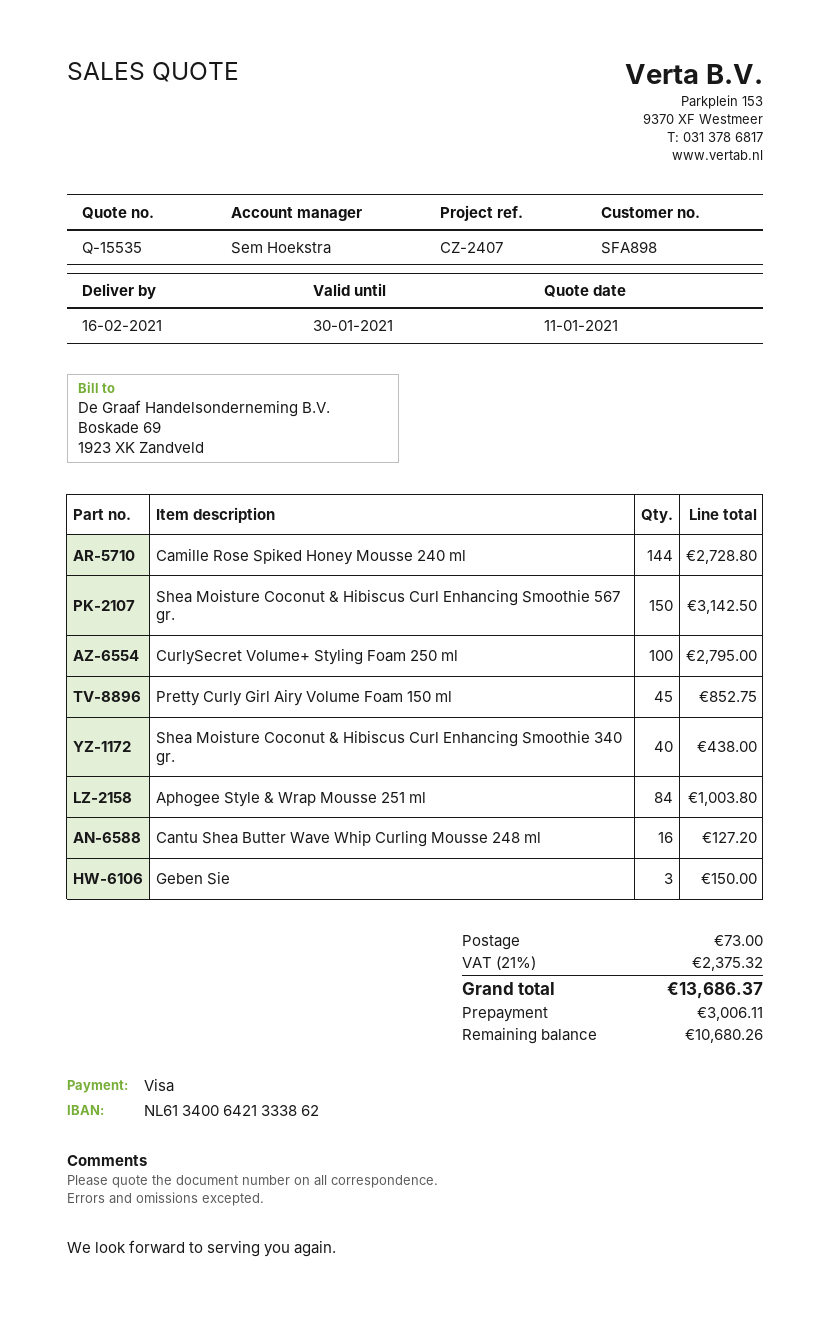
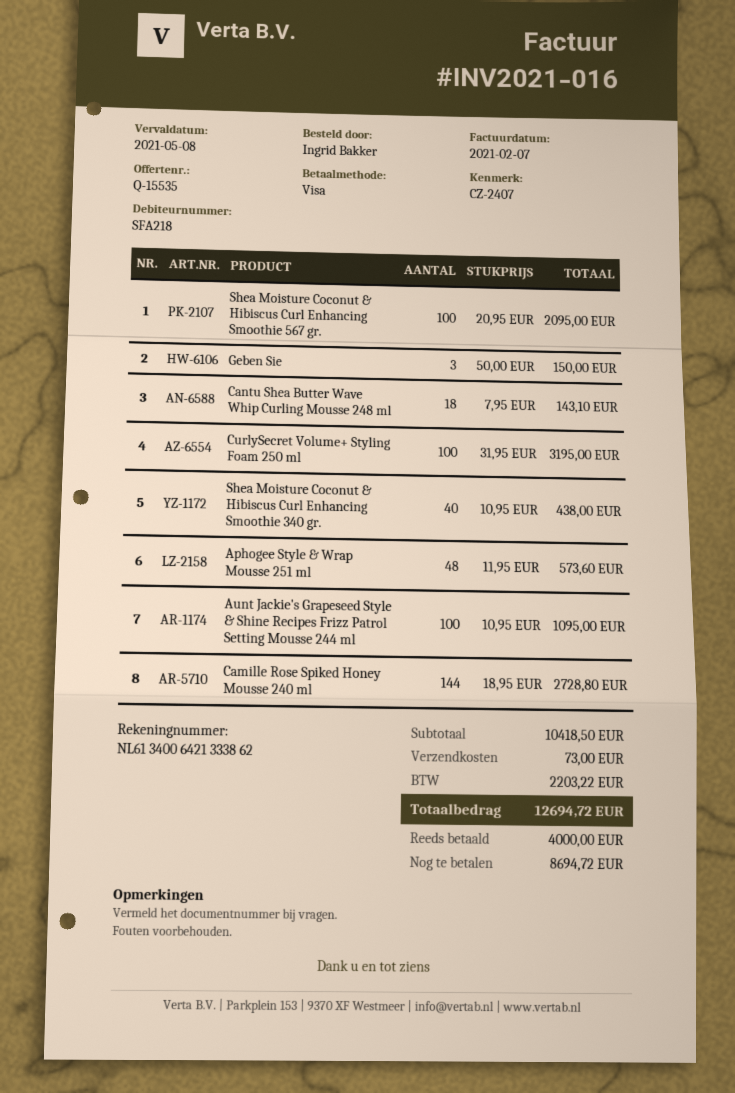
customer number: SFA898 -> SFA218
Shea Moisture Coconut & Hibiscus Curl Enhancing Smoothie 567 gr.: 150 for 3142.50 -> 100 for 2095.00
CurlySecret Volume+ Styling Foam 250 ml: 100 for 2795.00 -> 100 for 3195.00
Pretty Curly Girl Airy Volume Foam 150 ml: 45 for 852.75 -> none
Aphogee Style & Wrap Mousse 251 ml: 84 for 1003.80 -> 48 for 573.60
Cantu Shea Butter Wave Whip Curling Mousse 248 ml: 16 for 127.20 -> 18 for 143.10
Aunt Jackie's Grapeseed Style & Shine Recipes Frizz Patrol Setting Mousse 244 ml: none -> 100 for 1095.00
tax: 2375.32 -> 2203.22
total: 13686.37 -> 12694.72
deposit: 3006.11 -> 4000.00
balance: 10680.26 -> 8694.72

